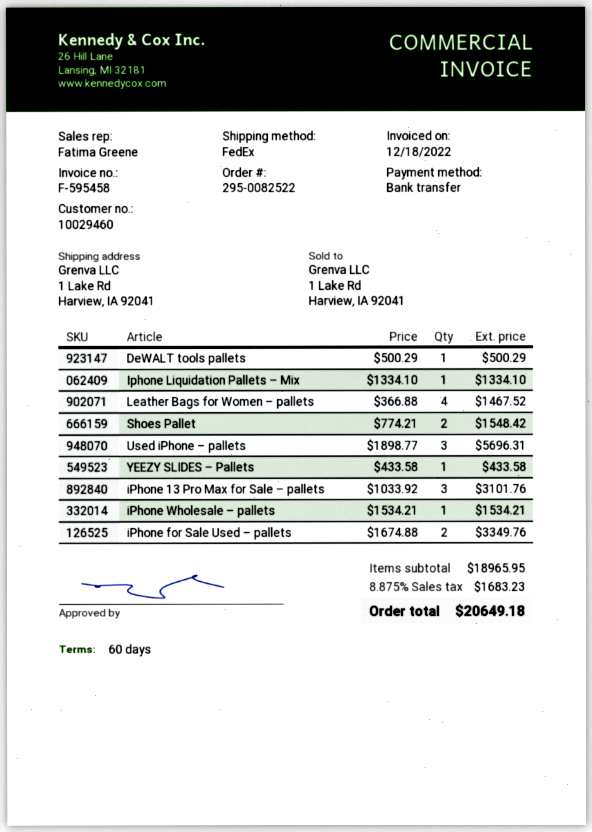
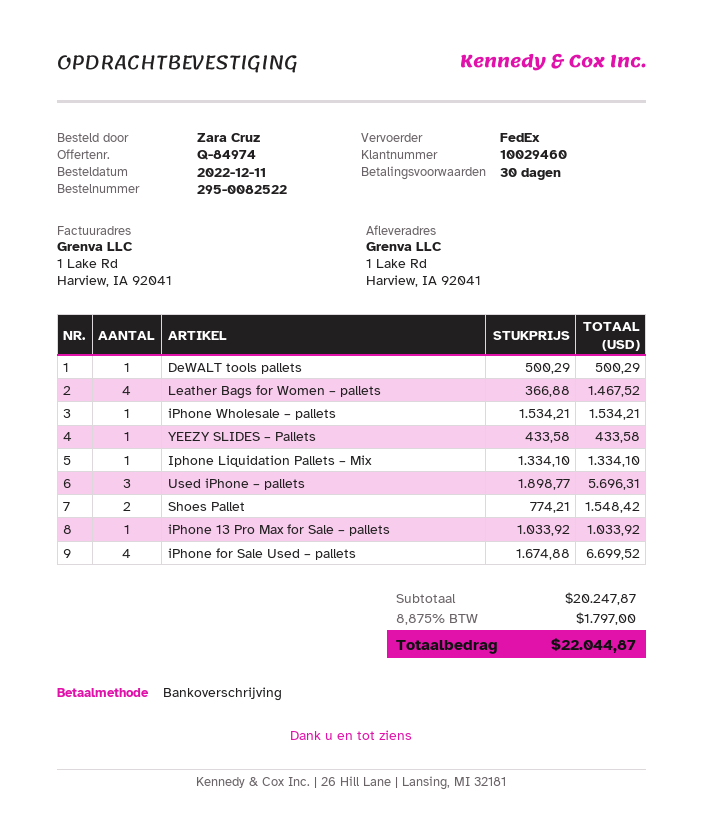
payment terms: 60 days -> 30 days
iPhone 13 Pro Max for Sale – pallets: 3 x 1033.92 = 3101.76 -> 1 x 1033.92 = 1033.92
iPhone for Sale Used – pallets: 2 x 1674.88 = 3349.76 -> 4 x 1674.88 = 6699.52
subtotal: 18965.95 -> 20247.87
tax: 8.875% = 1683.23 -> 8.875% = 1797.00
total: 20649.18 -> 22044.87

